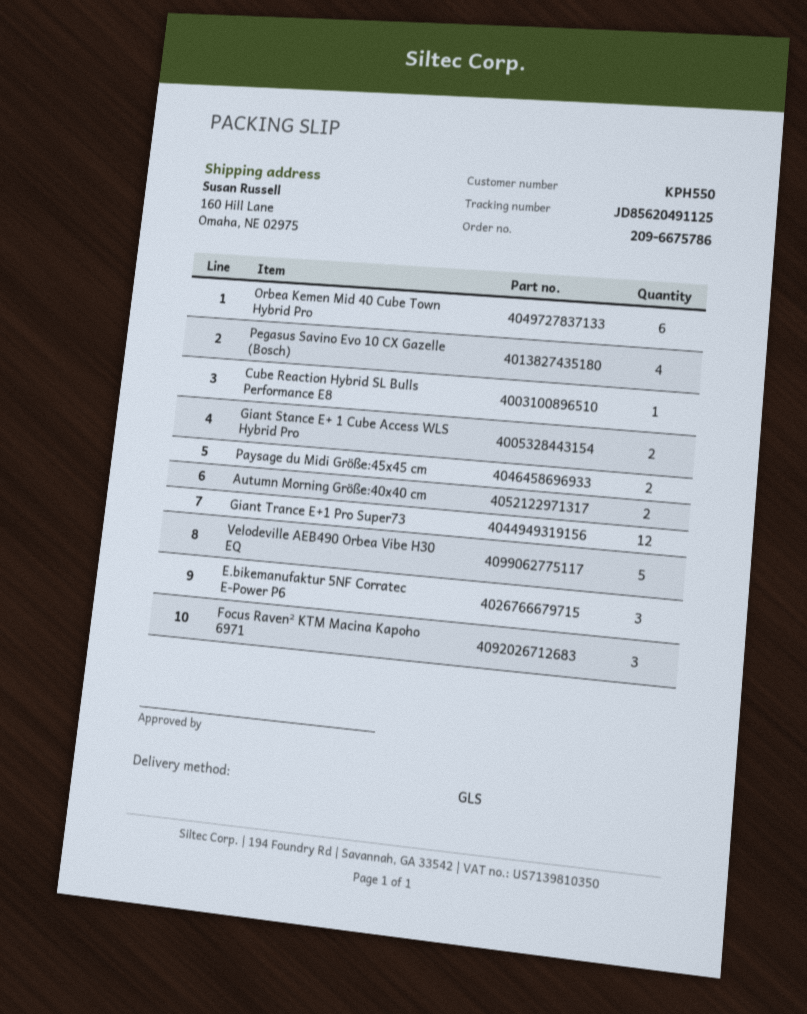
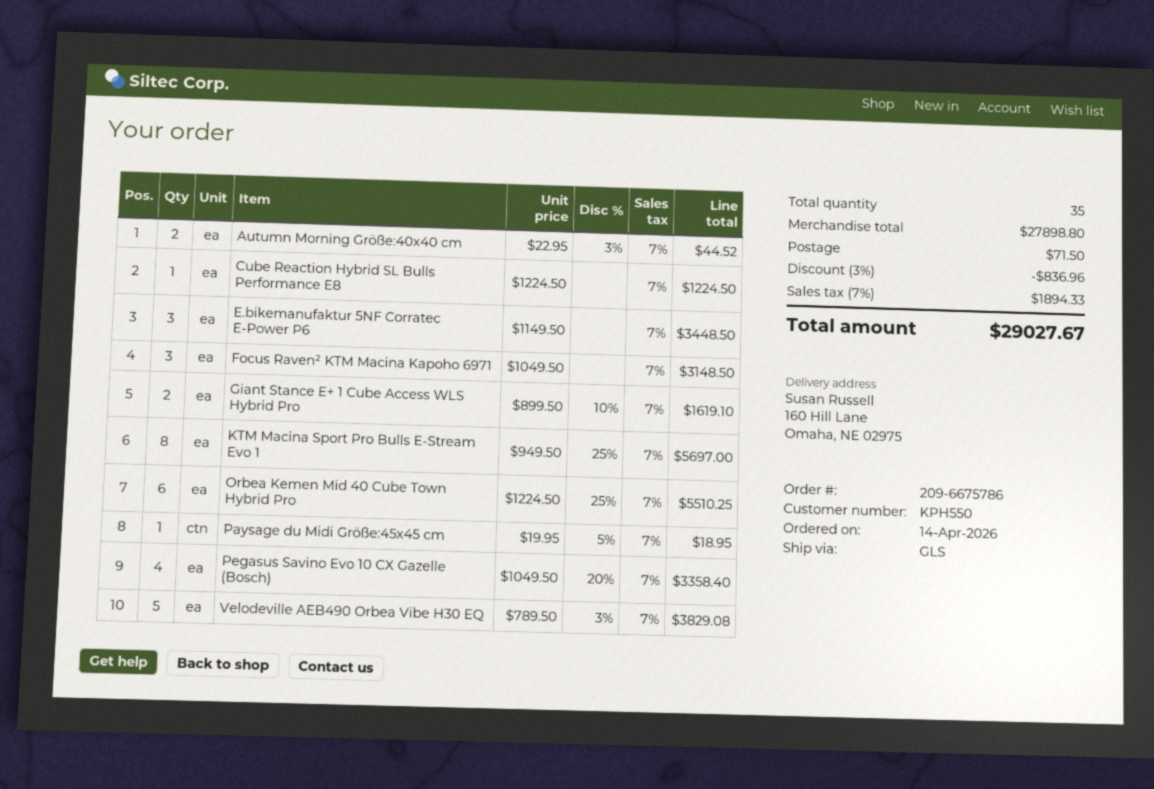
Paysage du Midi Größe:45x45 cm: 2 -> 1
Giant Trance E+1 Pro Super73: 12 -> none
KTM Macina Sport Pro Bulls E-Stream Evo 1: none -> 8

